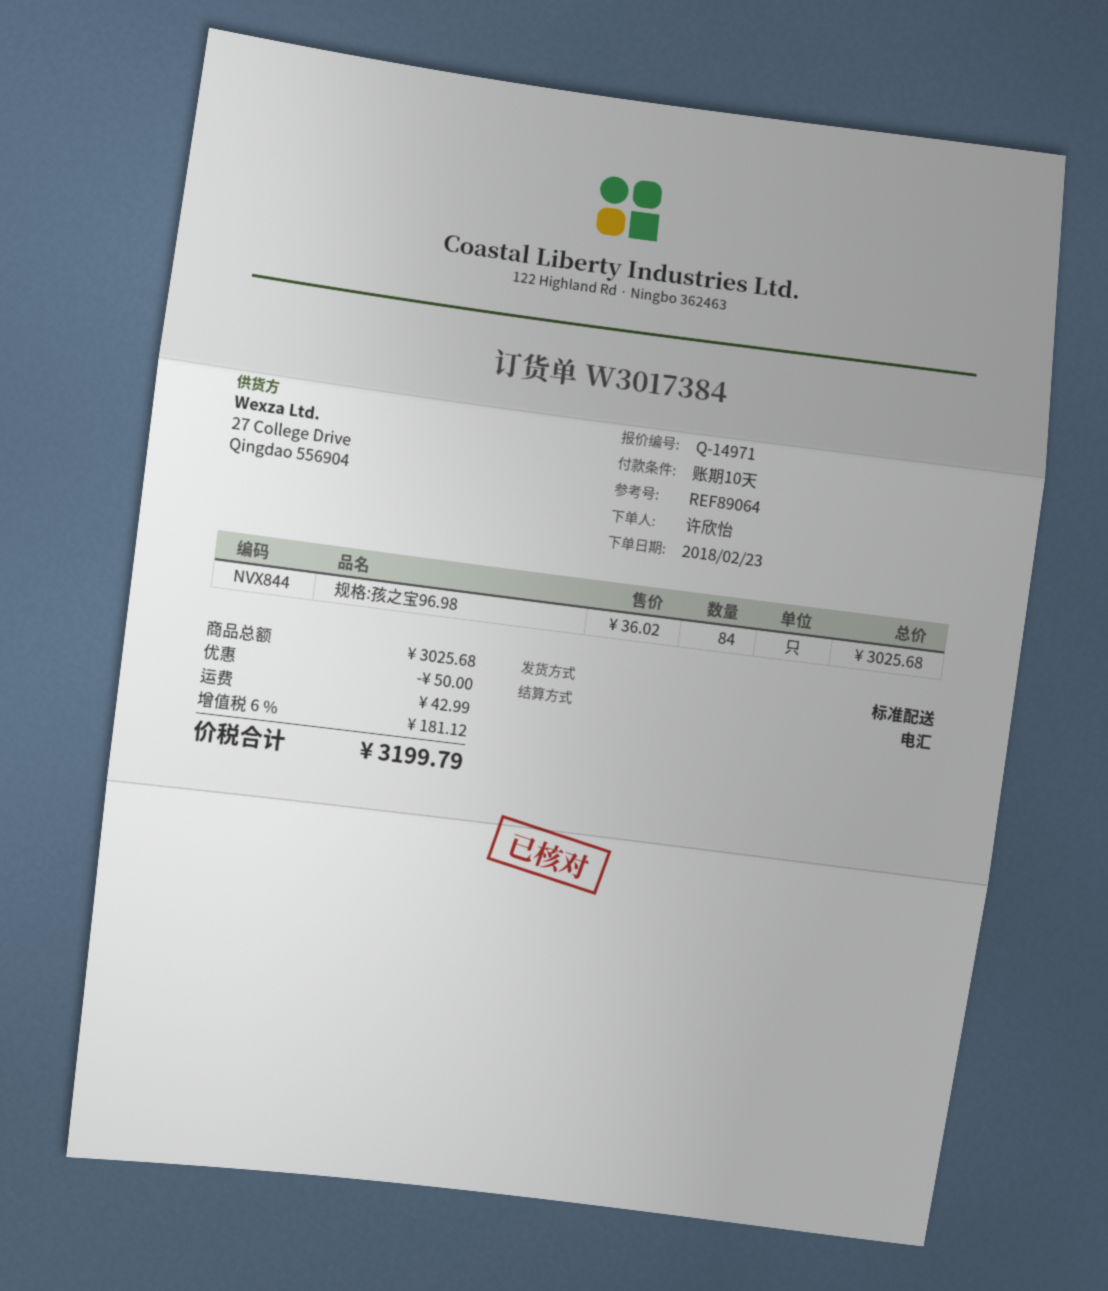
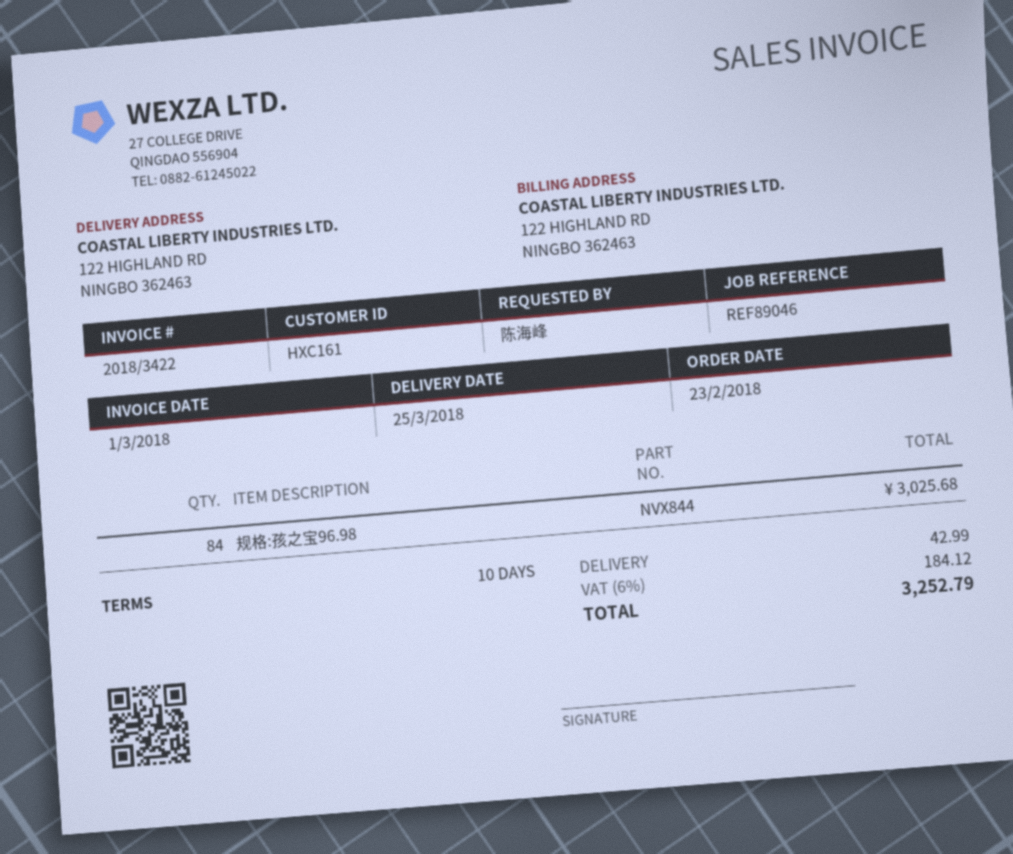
reference: REF89064 -> REF89046
ordered by: 许欣怡 -> 陈海峰
discount: 50.00 -> none
tax: 6% = 181.12 -> 6% = 184.12
total: 3199.79 -> 3252.79

